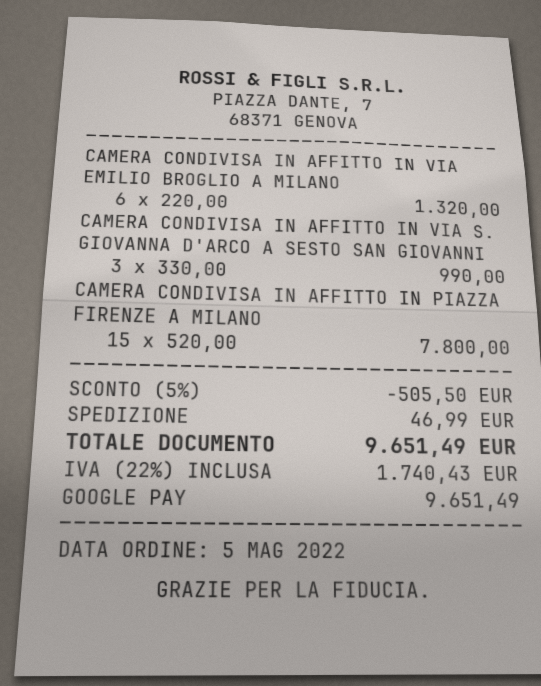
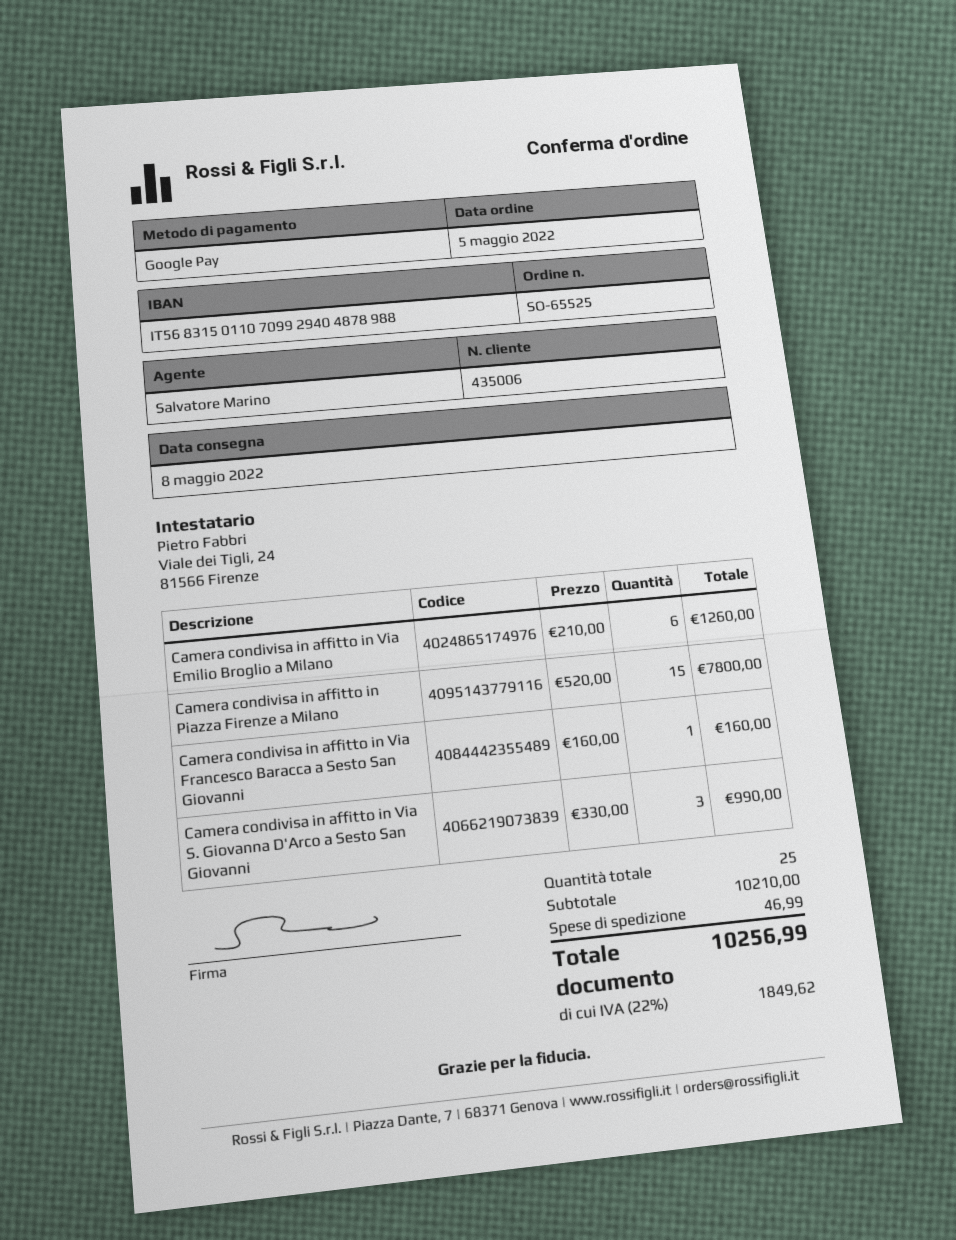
CAMERA CONDIVISA IN AFFITTO IN VIA EMILIO BROGLIO A MILANO: 6 x 220.00 = 1320.00 -> 6 x 210.00 = 1260.00
Camera condivisa in affitto in Via Francesco Baracca a Sesto San Giovanni: none -> 1 x 160.00 = 160.00
discount: 5% = 505.50 -> none
tax: 22% = 1740.43 -> 22% = 1849.62
total: 9651.49 -> 10256.99

